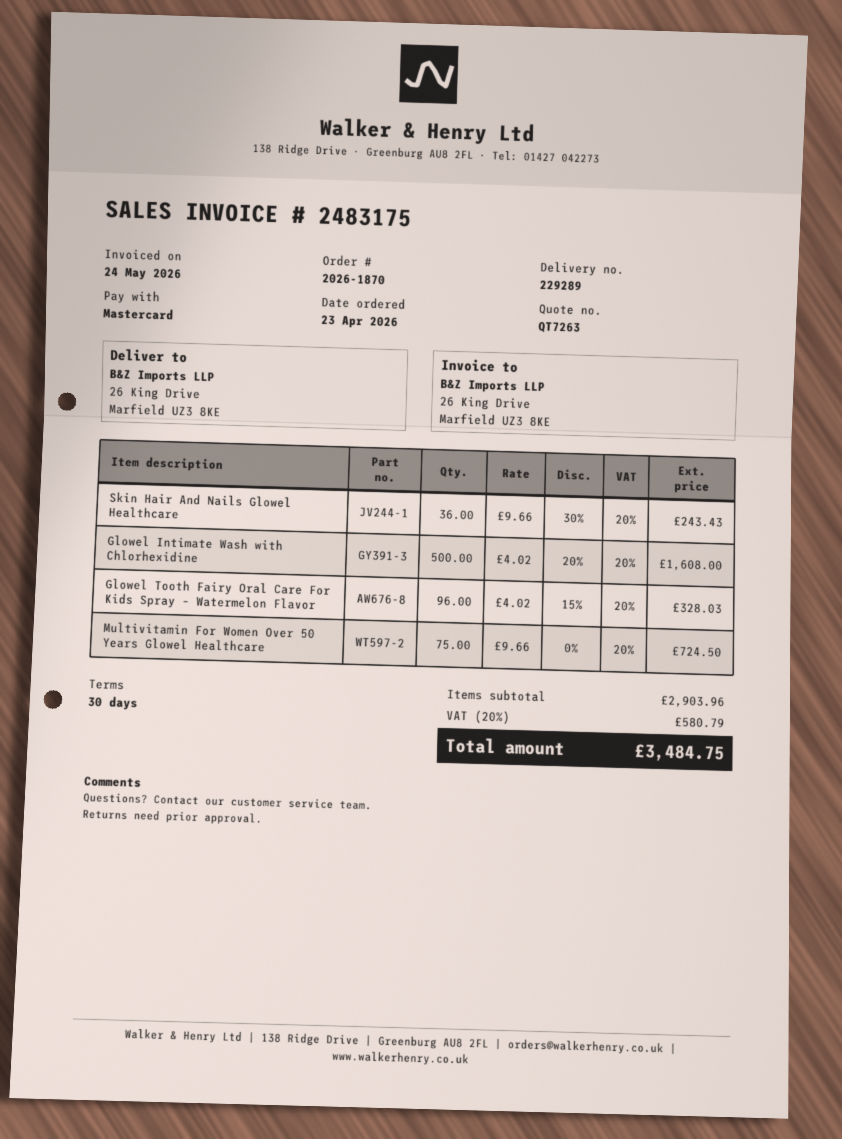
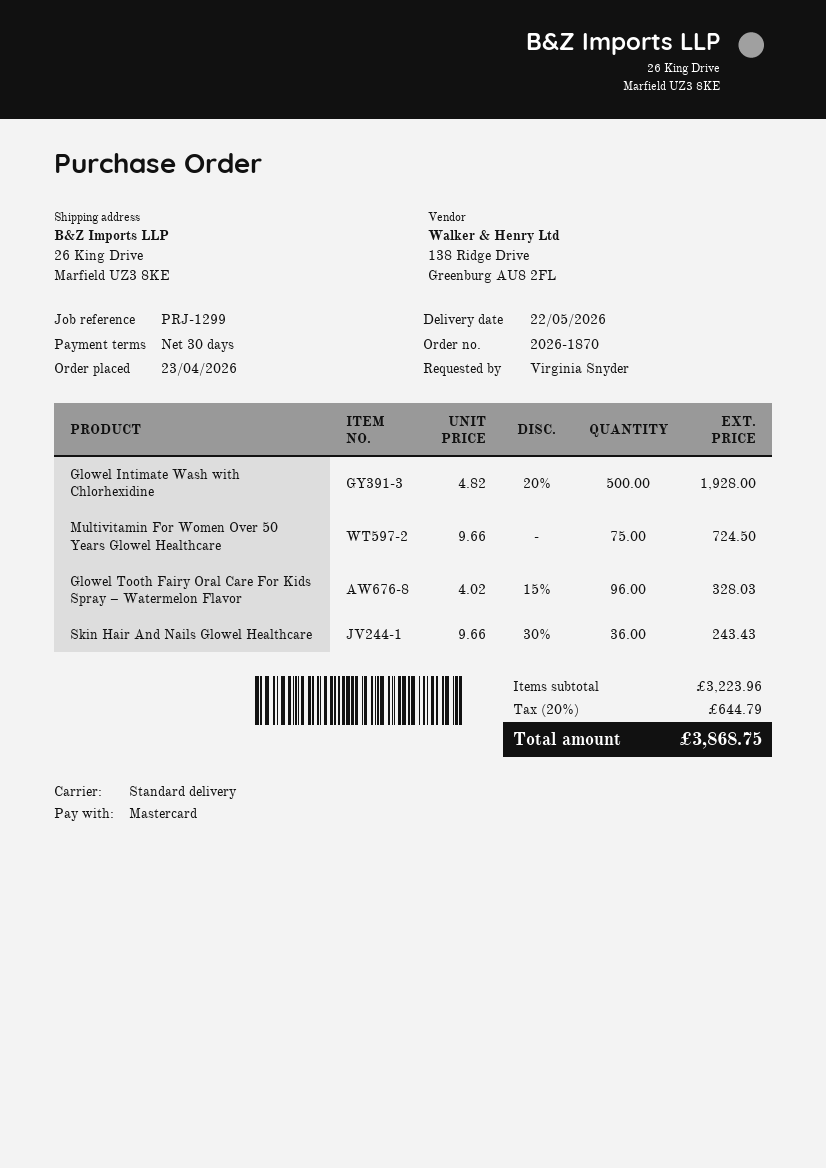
Glowel Intimate Wash with Chlorhexidine: 500 x 4.02 - 20% = 1608.00 -> 500 x 4.82 - 20% = 1928.00
subtotal: 2903.96 -> 3223.96
tax: 20% = 580.79 -> 20% = 644.79
total: 3484.75 -> 3868.75

